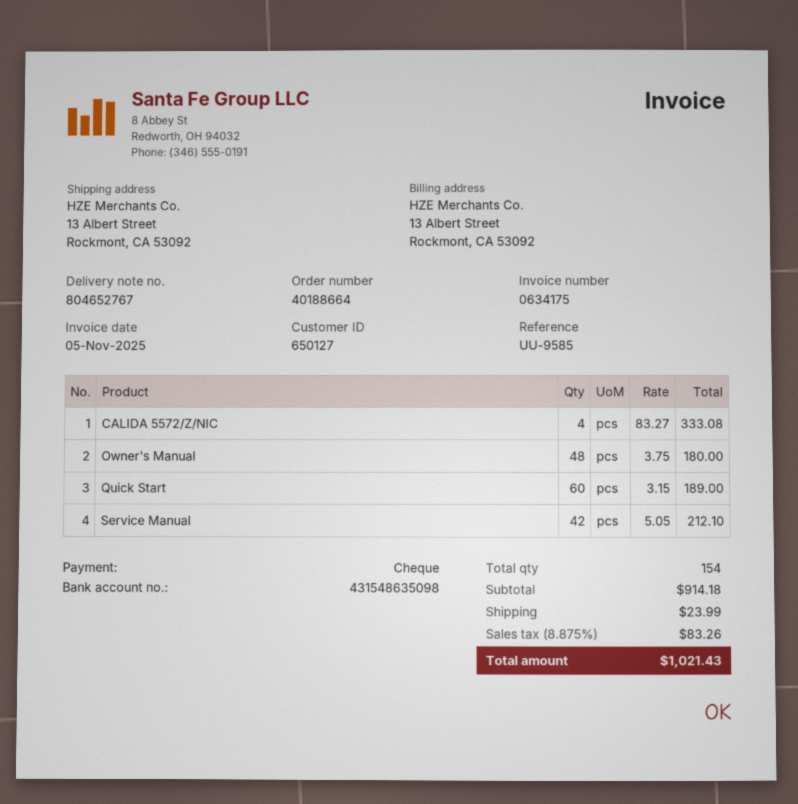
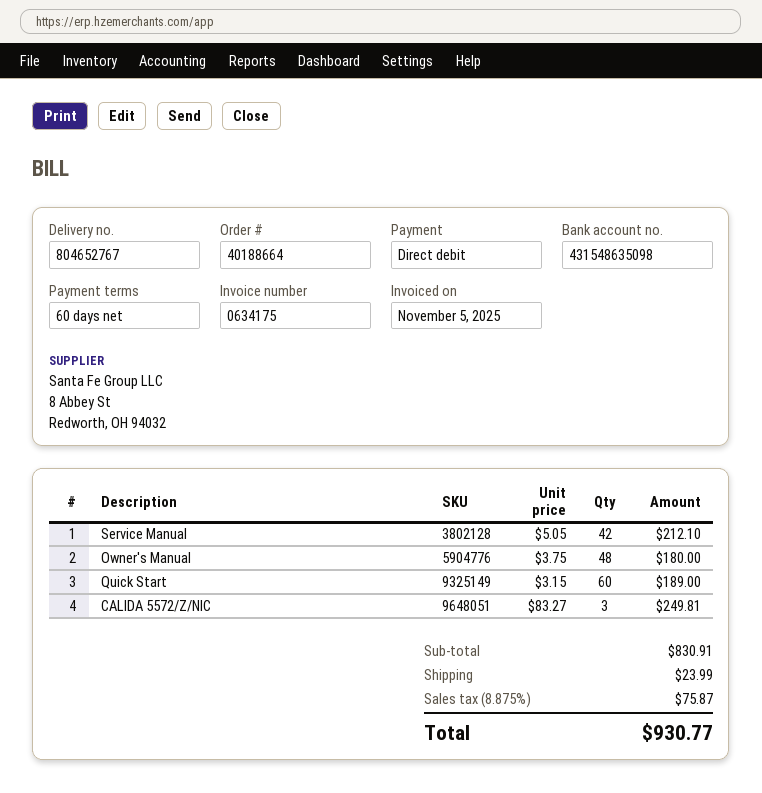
payment method: cheque -> direct debit
CALIDA 5572/Z/NIC: 4 x 83.27 = 333.08 -> 3 x 83.27 = 249.81
subtotal: 914.18 -> 830.91
tax: 8.875% = 83.26 -> 8.875% = 75.87
total: 1021.43 -> 930.77

